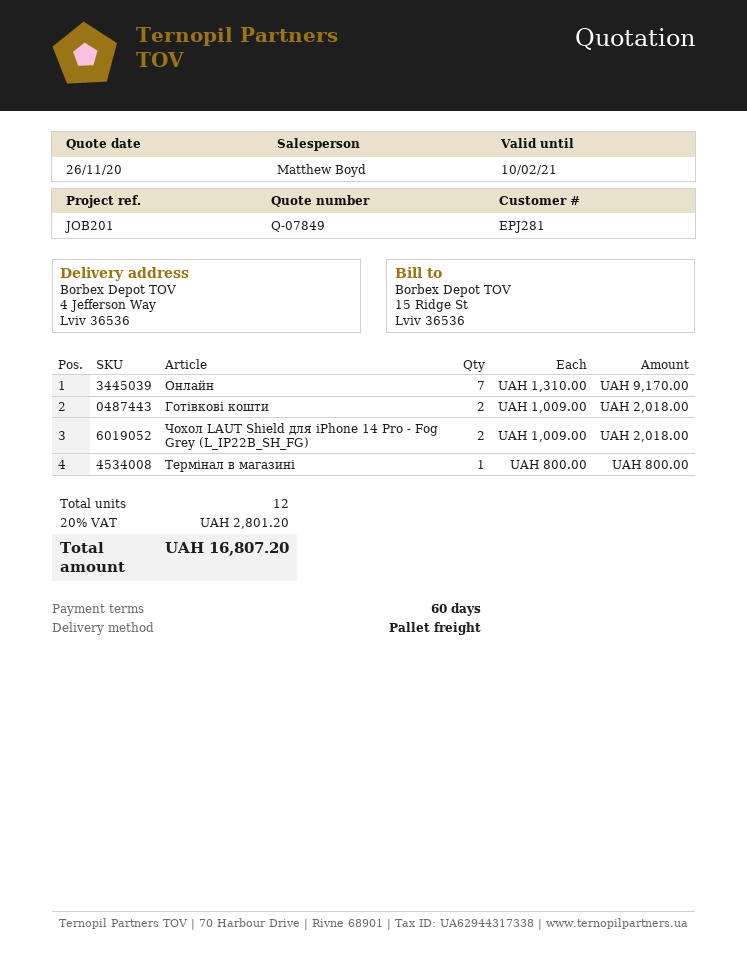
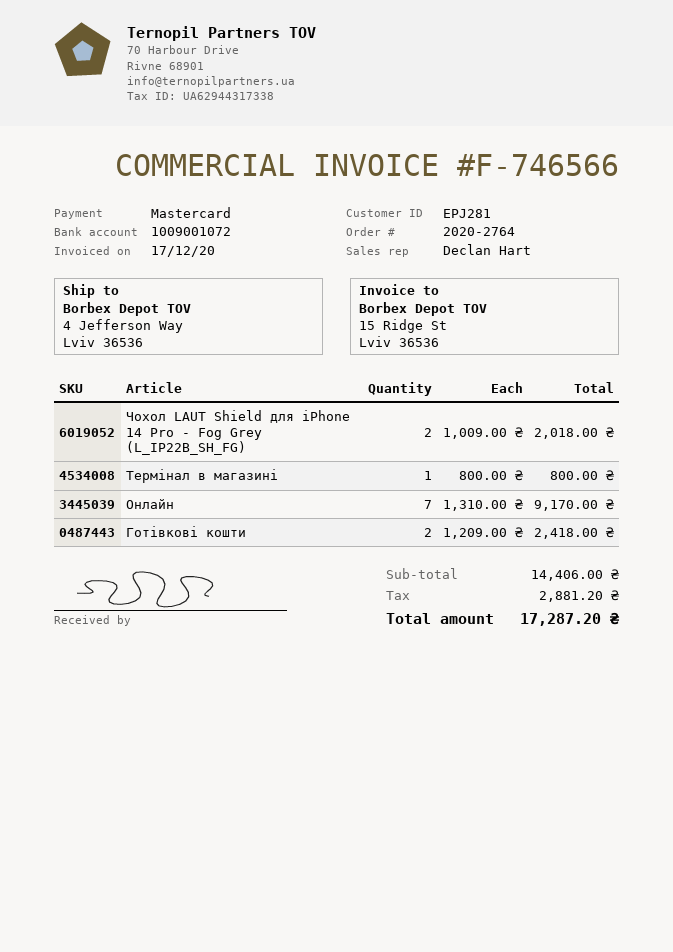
sales rep: Matthew Boyd -> Declan Hart
Готівкові кошти: 2 x 1009.00 = 2018.00 -> 2 x 1209.00 = 2418.00
tax: 2801.20 -> 2881.20
total: 16807.20 -> 17287.20

